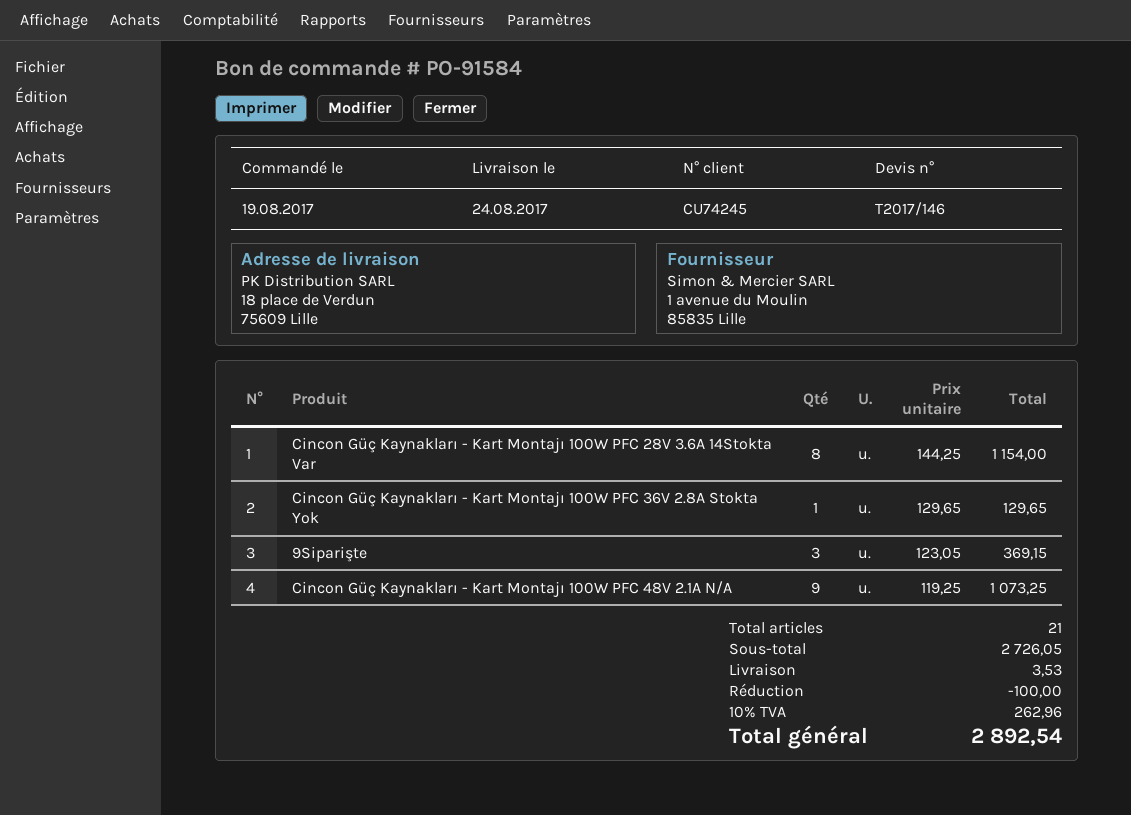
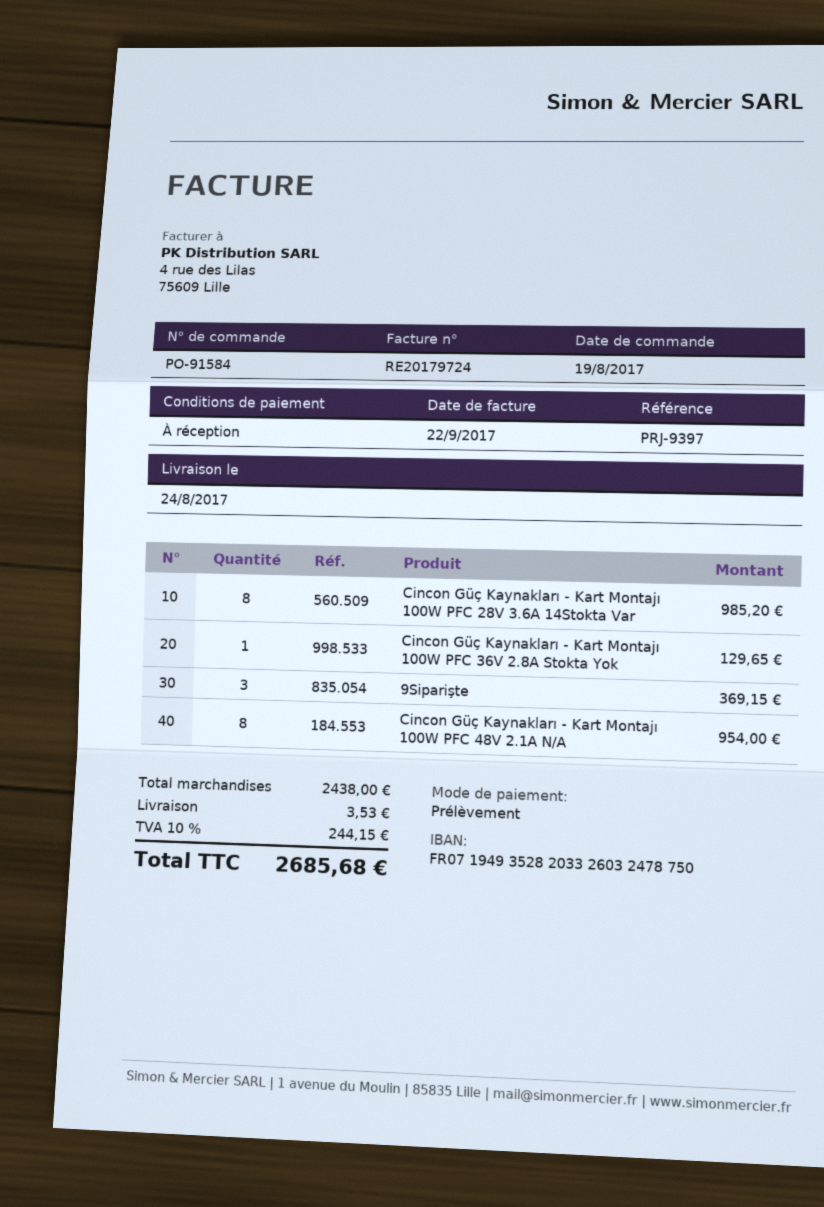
Cincon Güç Kaynakları - Kart Montajı 100W PFC 28V 3.6A 14Stokta Var: 8 for 1154.00 -> 8 for 985.20
Cincon Güç Kaynakları - Kart Montajı 100W PFC 48V 2.1A N/A: 9 for 1073.25 -> 8 for 954.00
subtotal: 2726.05 -> 2438.00
discount: 100.00 -> none
tax: 10% = 262.96 -> 10% = 244.15
total: 2892.54 -> 2685.68

